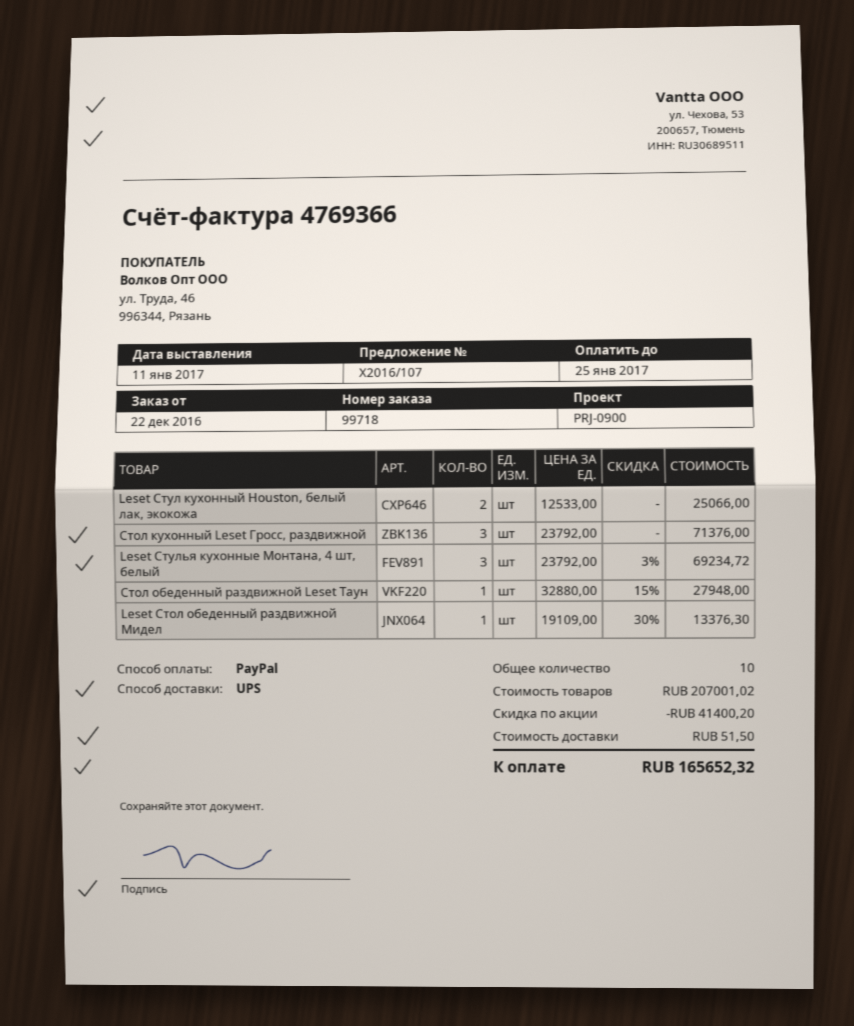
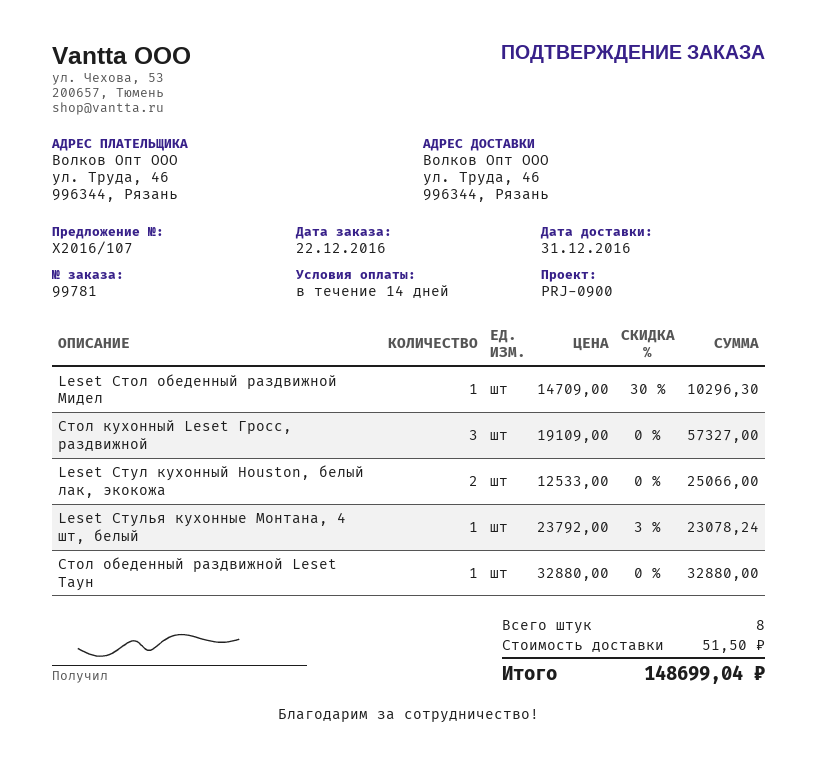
order number: 99718 -> 99781
Стол кухонный Leset Гросс, раздвижной: 3 x 23792.00 = 71376.00 -> 3 x 19109.00 = 57327.00
Leset Стулья кухонные Монтана, 4 шт, белый: 3 x 23792.00 - 3% = 69234.72 -> 1 x 23792.00 - 3% = 23078.24
Стол обеденный раздвижной Leset Таун: 1 x 32880.00 - 15% = 27948.00 -> 1 x 32880.00 = 32880.00
Leset Стол обеденный раздвижной Мидел: 1 x 19109.00 - 30% = 13376.30 -> 1 x 14709.00 - 30% = 10296.30
total quantity: 10 -> 8
discount: 41400.20 -> none
total: 165652.32 -> 148699.04

